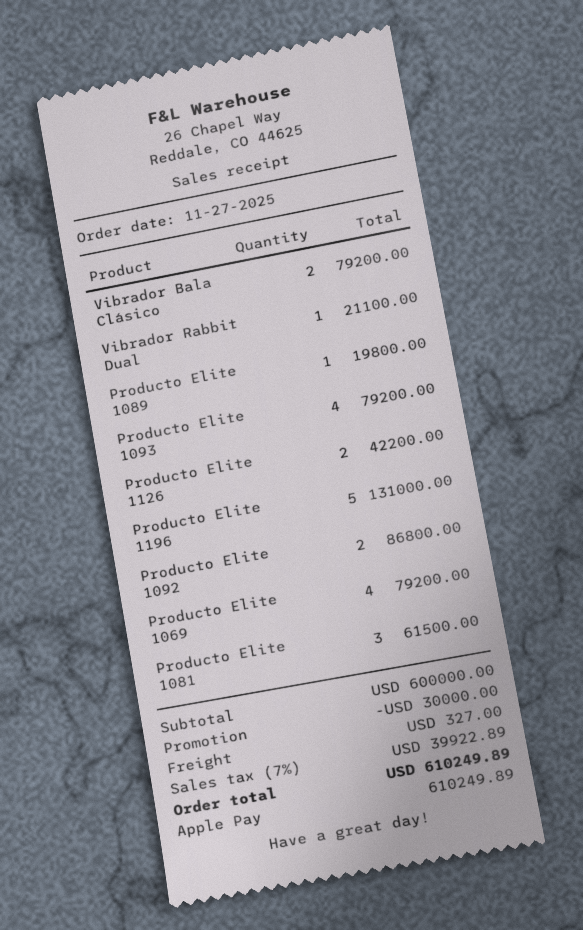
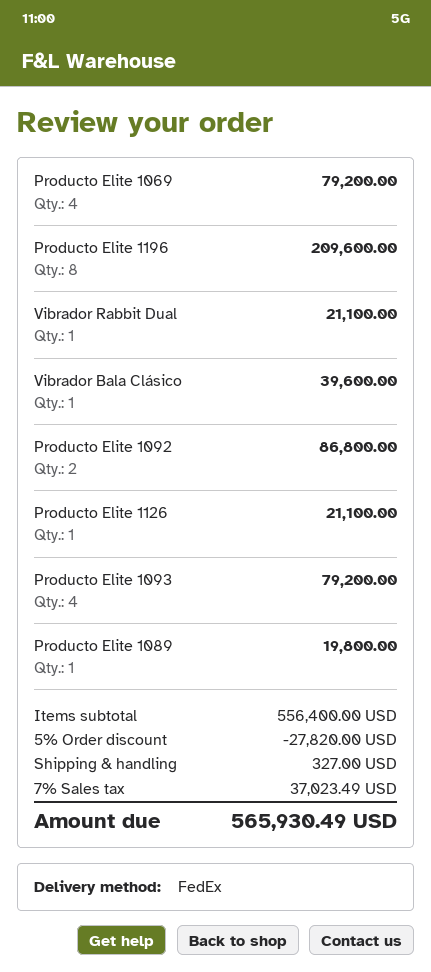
Vibrador Bala Clásico: 2 for 79200.00 -> 1 for 39600.00
Producto Elite 1126: 2 for 42200.00 -> 1 for 21100.00
Producto Elite 1196: 5 for 131000.00 -> 8 for 209600.00
Producto Elite 1081: 3 for 61500.00 -> none
subtotal: 600000.00 -> 556400.00
discount: 30000.00 -> 27820.00
tax: 7% = 39922.89 -> 7% = 37023.49
total: 610249.89 -> 565930.49

